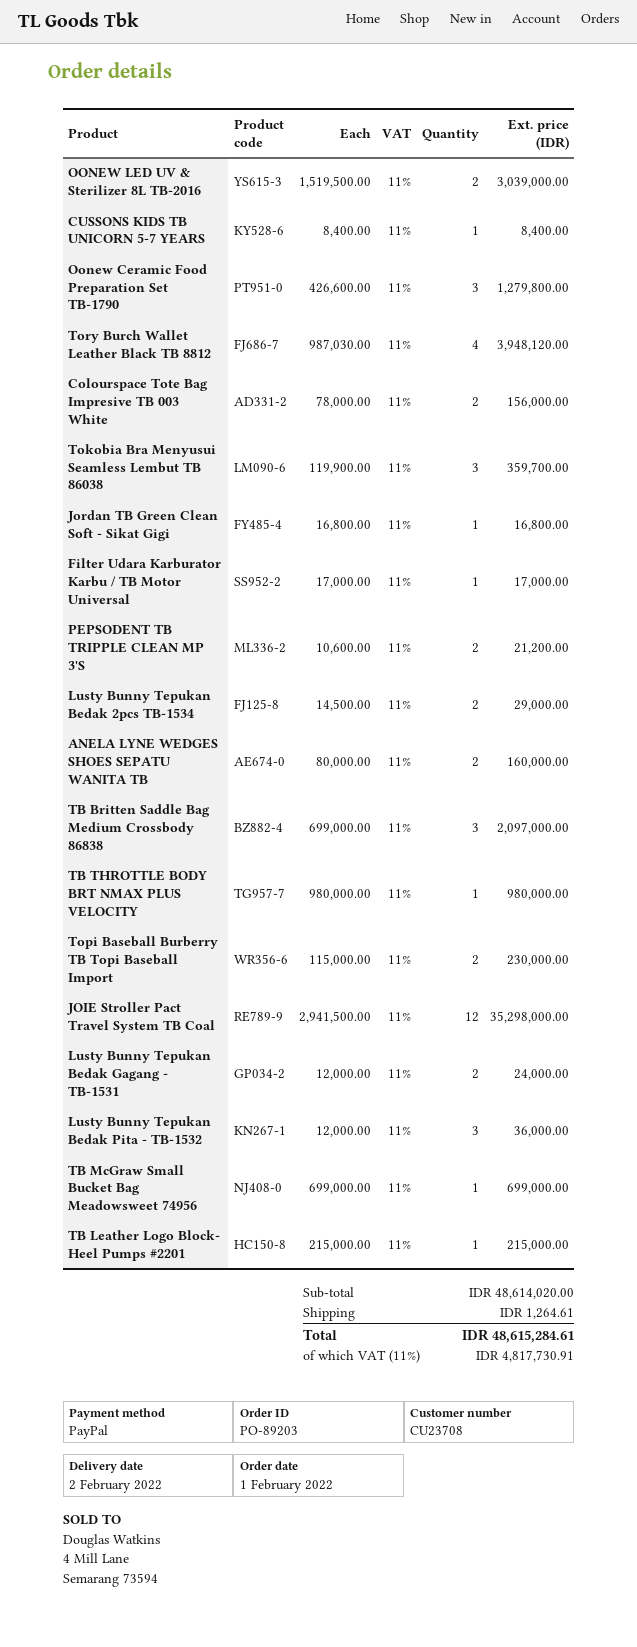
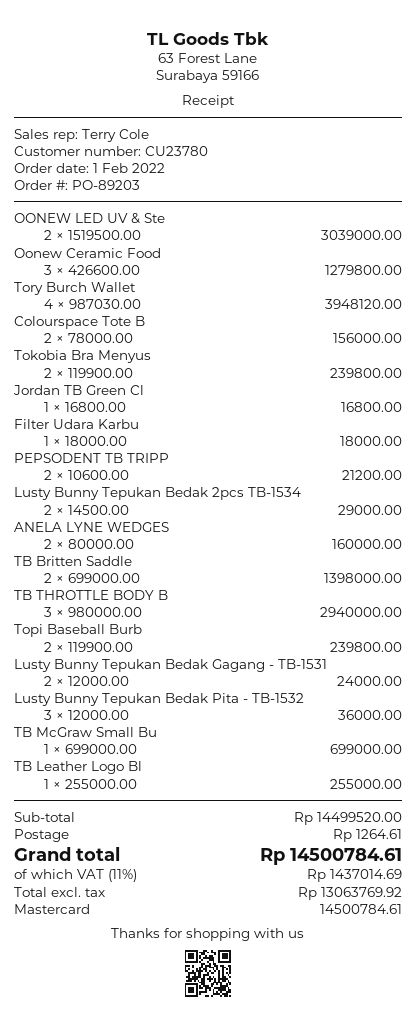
customer number: CU23708 -> CU23780
payment method: PayPal -> Mastercard
CUSSONS KIDS TB UNICORN 5-7 YEARS: 1 x 8400.00 = 8400.00 -> none
Tokobia Bra Menyusui Seamless Lembut TB 86038: 3 x 119900.00 = 359700.00 -> 2 x 119900.00 = 239800.00
Filter Udara Karburator Karbu / TB Motor Universal: 1 x 17000.00 = 17000.00 -> 1 x 18000.00 = 18000.00
TB Britten Saddle Bag Medium Crossbody 86838: 3 x 699000.00 = 2097000.00 -> 2 x 699000.00 = 1398000.00
TB THROTTLE BODY BRT NMAX PLUS VELOCITY: 1 x 980000.00 = 980000.00 -> 3 x 980000.00 = 2940000.00
Topi Baseball Burberry TB Topi Baseball Import: 2 x 115000.00 = 230000.00 -> 2 x 119900.00 = 239800.00
JOIE Stroller Pact Travel System TB Coal: 12 x 2941500.00 = 35298000.00 -> none
TB Leather Logo Block- Heel Pumps #2201: 1 x 215000.00 = 215000.00 -> 1 x 255000.00 = 255000.00
subtotal: 48614020.00 -> 14499520.00
tax: 11% = 4817730.91 -> 11% = 1437014.69
total: 48615284.61 -> 14500784.61

